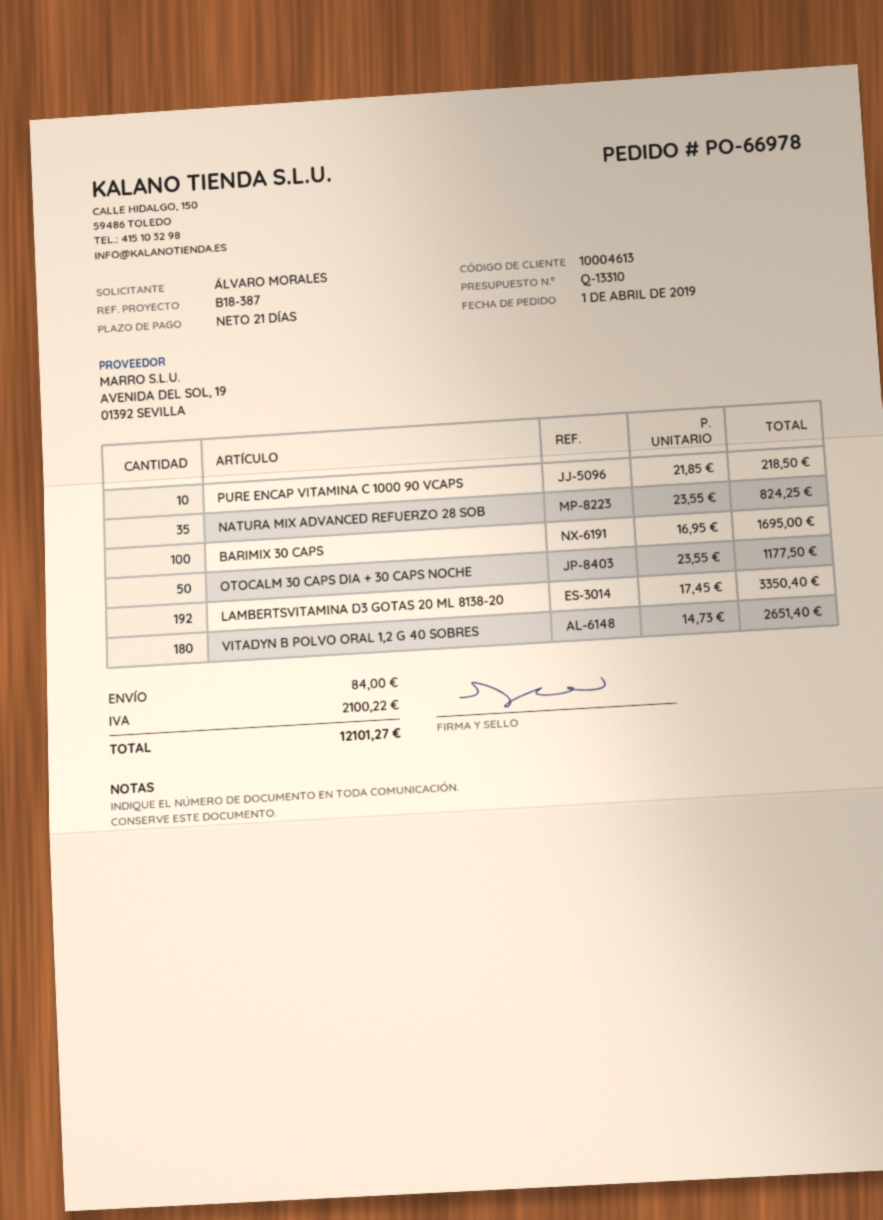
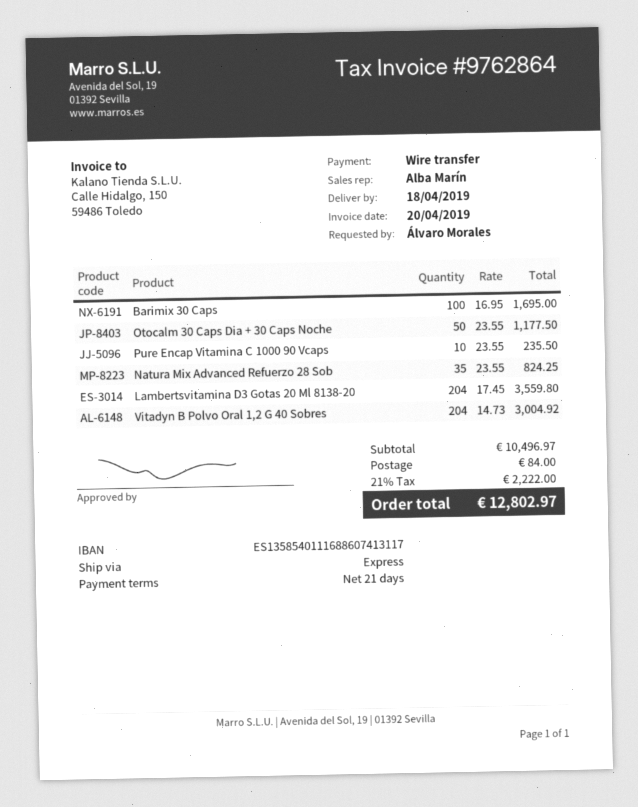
PURE ENCAP VITAMINA C 1000 90 VCAPS: 10 x 21.85 = 218.50 -> 10 x 23.55 = 235.50
LAMBERTSVITAMINA D3 GOTAS 20 ML 8138-20: 192 x 17.45 = 3350.40 -> 204 x 17.45 = 3559.80
VITADYN B POLVO ORAL 1,2 G 40 SOBRES: 180 x 14.73 = 2651.40 -> 204 x 14.73 = 3004.92
tax: 2100.22 -> 2222.00
total: 12101.27 -> 12802.97

